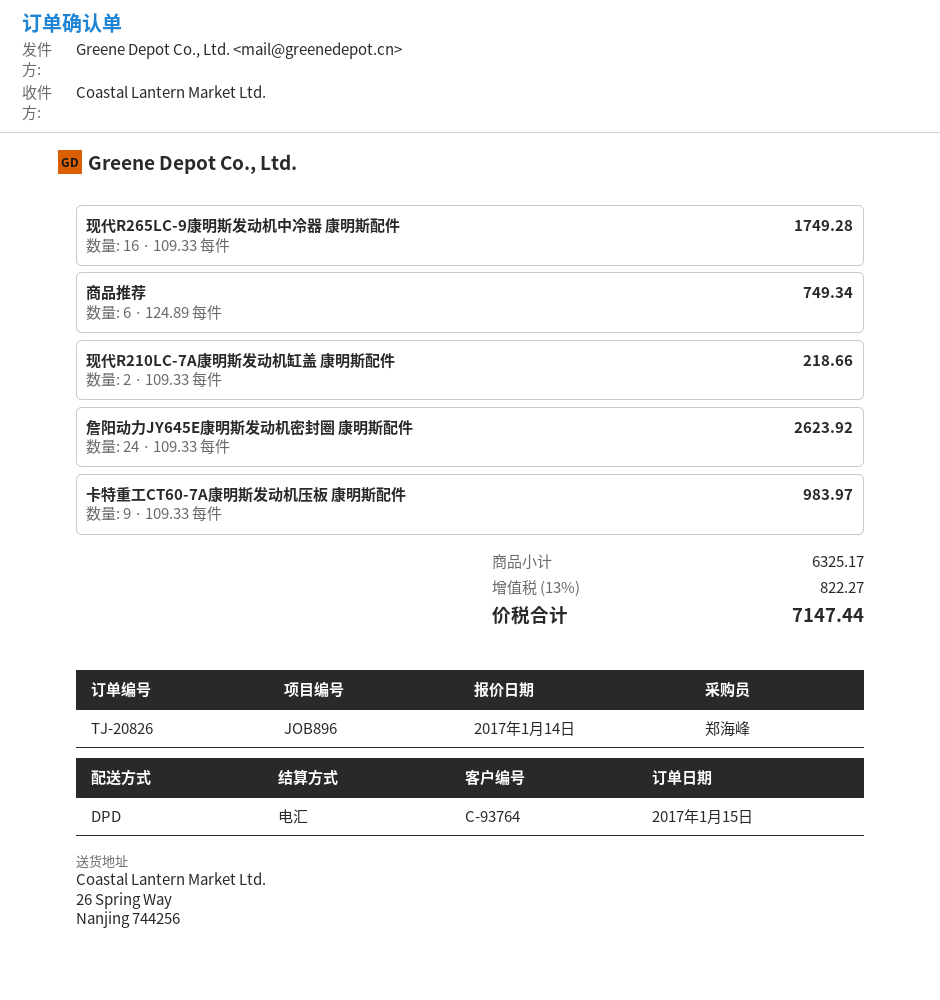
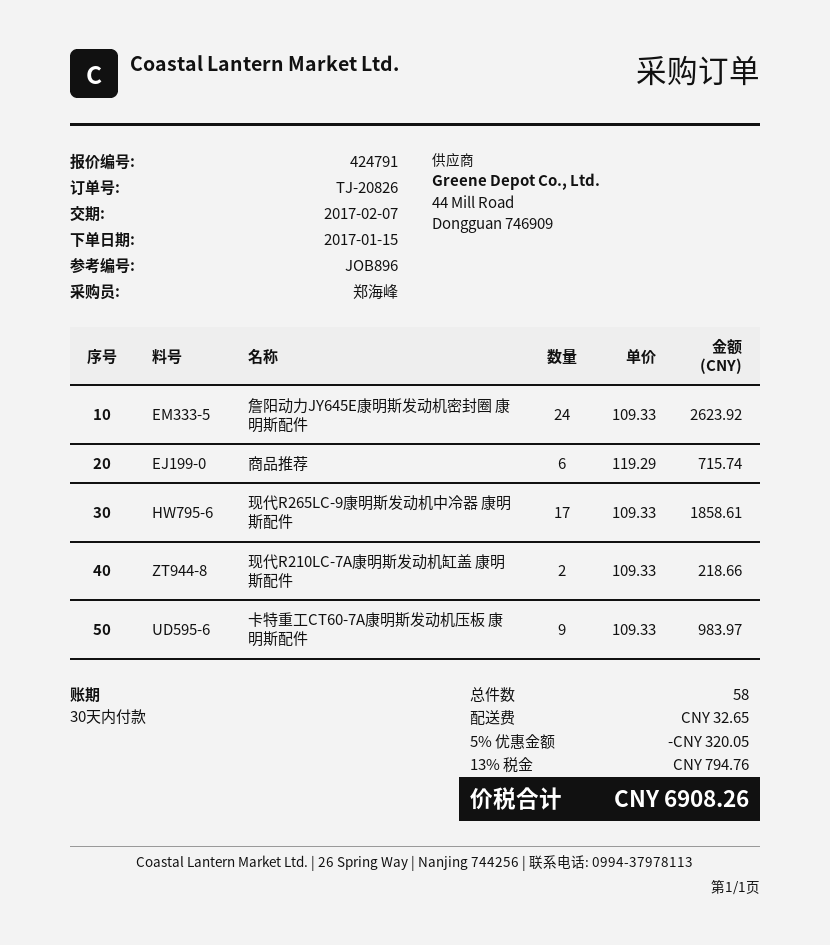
现代R265LC-9康明斯发动机中冷器 康明斯配件: 16 x 109.33 = 1749.28 -> 17 x 109.33 = 1858.61
商品推荐: 6 x 124.89 = 749.34 -> 6 x 119.29 = 715.74
discount: none -> 5% = 320.05
shipping: none -> 32.65
tax: 13% = 822.27 -> 13% = 794.76
total: 7147.44 -> 6908.26

